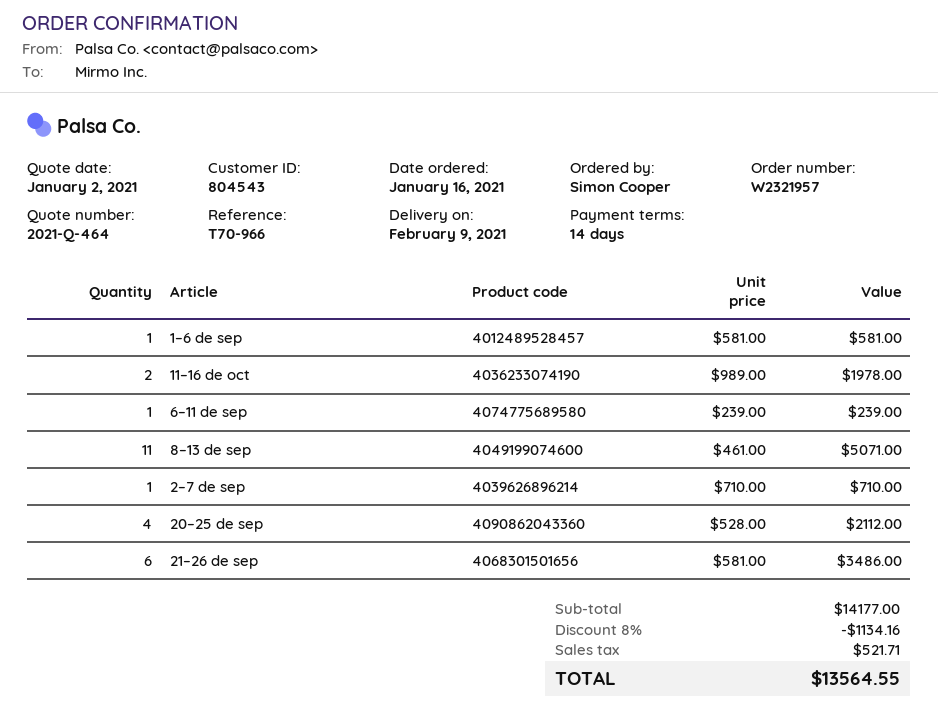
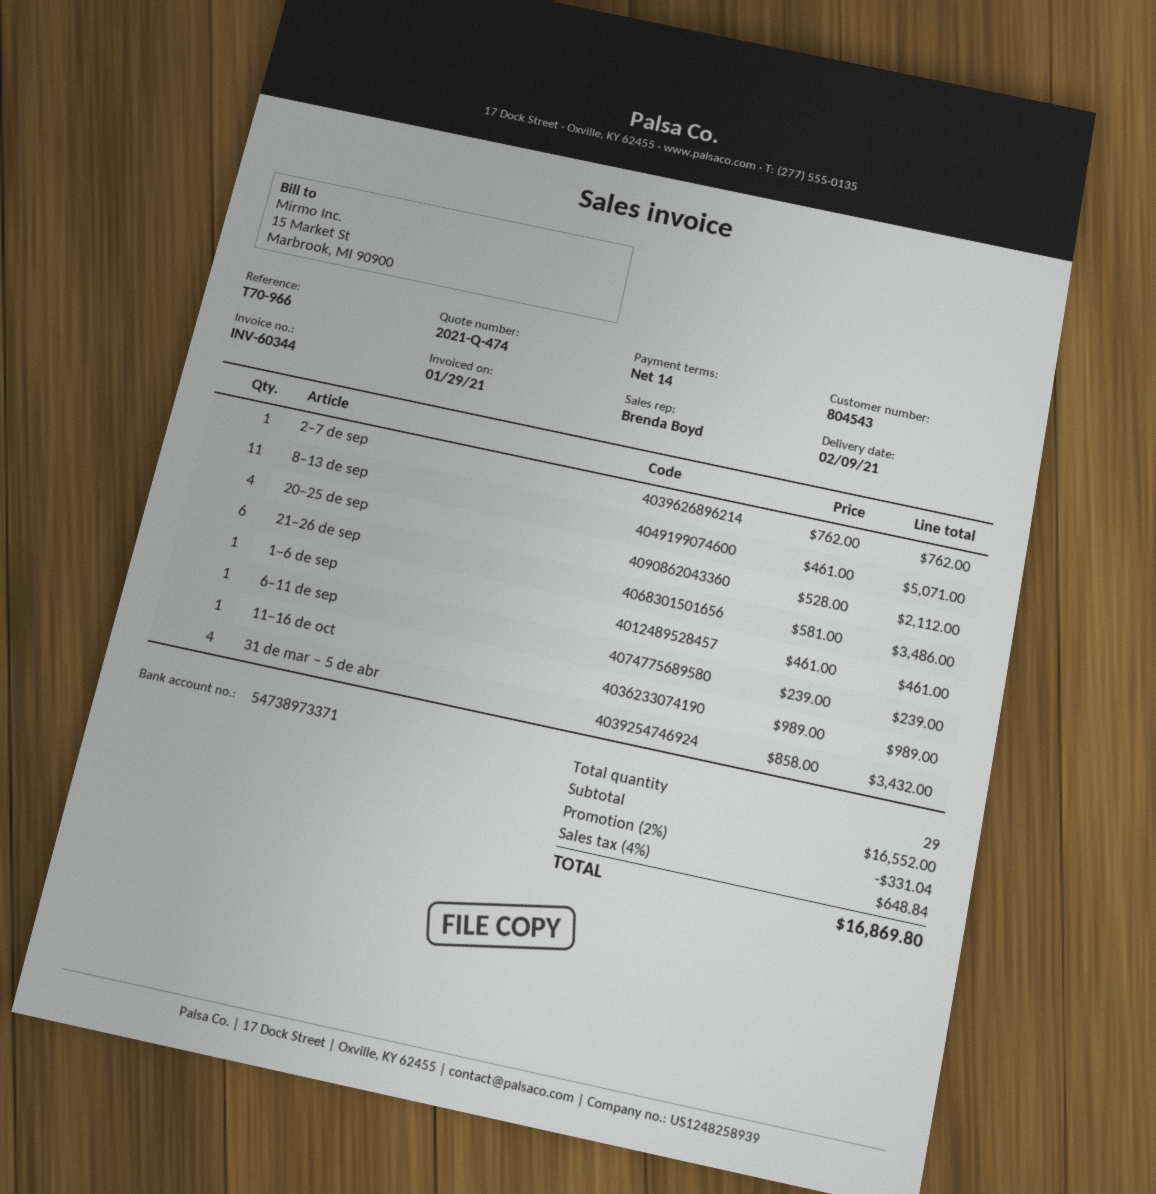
quote number: 2021-Q-464 -> 2021-Q-474
1–6 de sep: 1 x 581.00 = 581.00 -> 1 x 461.00 = 461.00
11–16 de oct: 2 x 989.00 = 1978.00 -> 1 x 989.00 = 989.00
2–7 de sep: 1 x 710.00 = 710.00 -> 1 x 762.00 = 762.00
31 de mar – 5 de abr: none -> 4 x 858.00 = 3432.00
subtotal: 14177.00 -> 16552.00
discount: 8% = 1134.16 -> 2% = 331.04
tax: 521.71 -> 648.84
total: 13564.55 -> 16869.80

